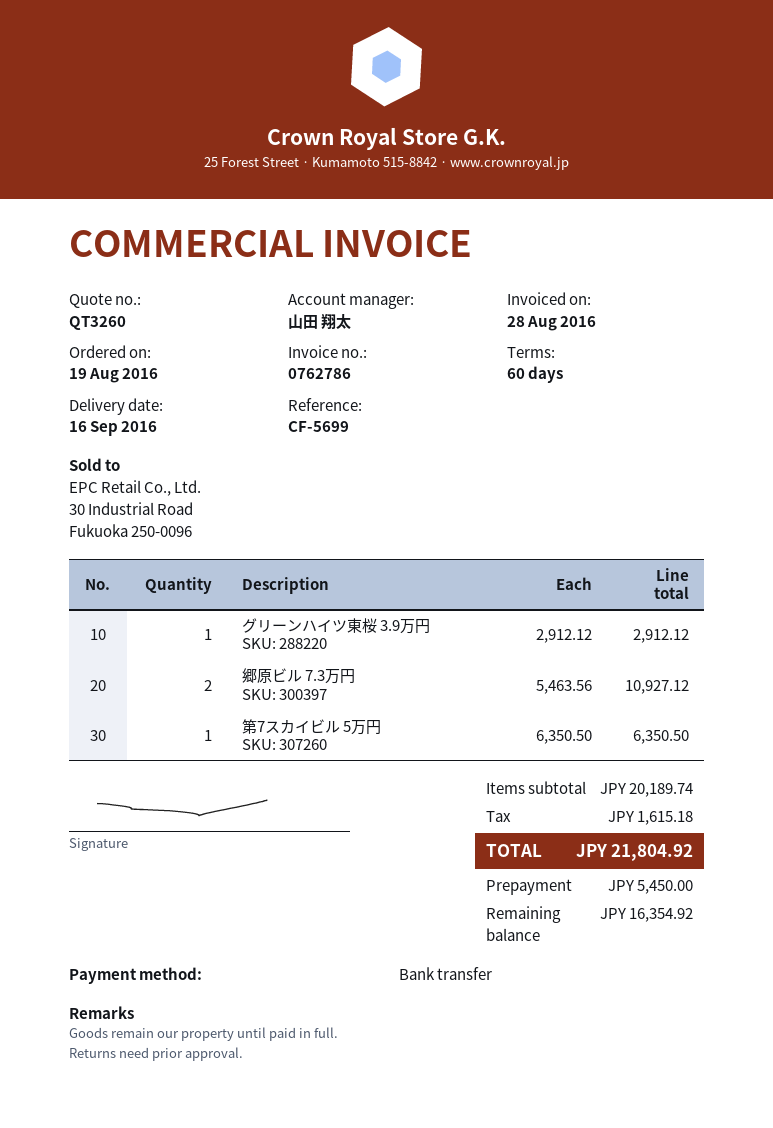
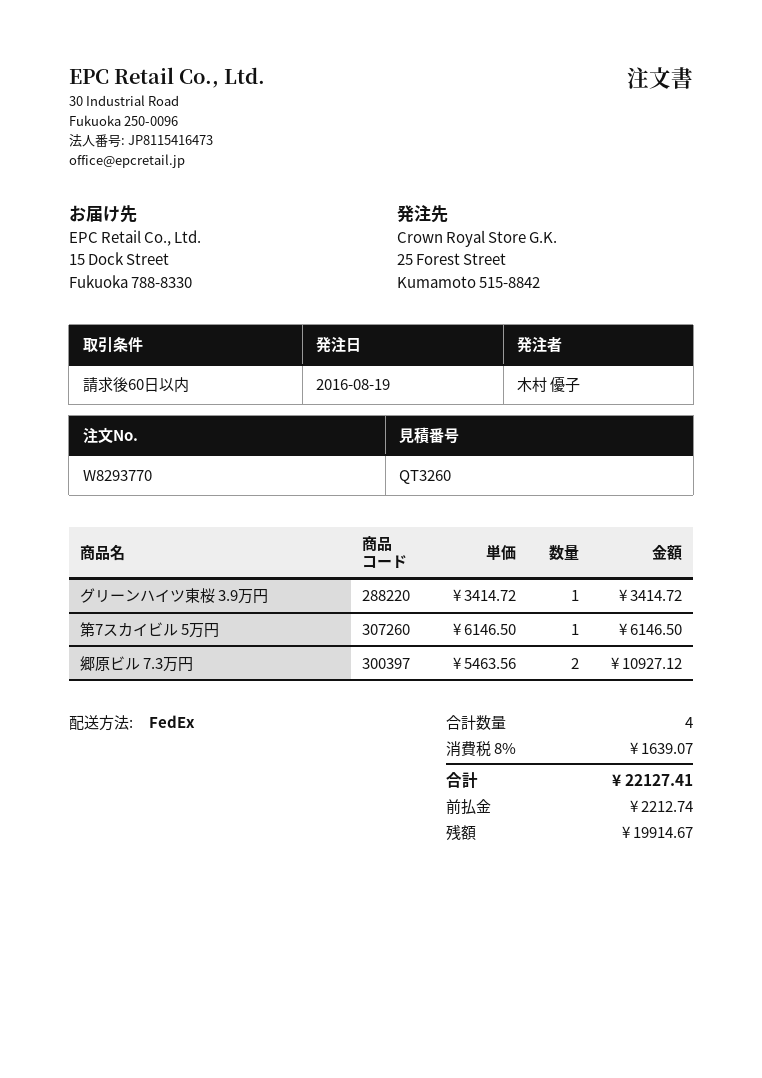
グリーンハイツ東桜 3.9万円: 1 x 2912.12 = 2912.12 -> 1 x 3414.72 = 3414.72
第7スカイビル 5万円: 1 x 6350.50 = 6350.50 -> 1 x 6146.50 = 6146.50
tax: 1615.18 -> 1639.07
total: 21804.92 -> 22127.41
deposit: 5450.00 -> 2212.74
balance: 16354.92 -> 19914.67

